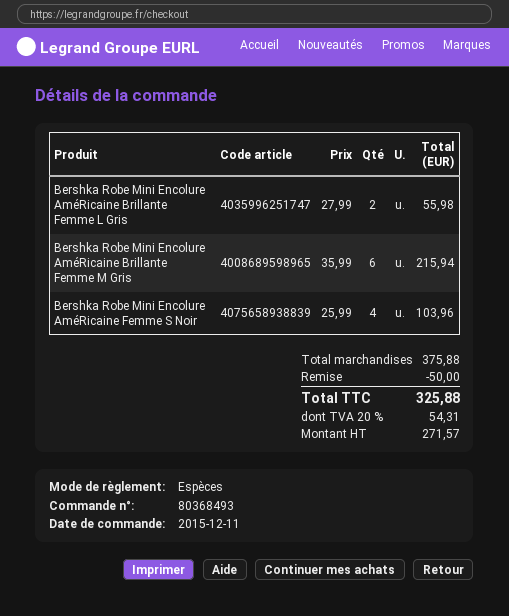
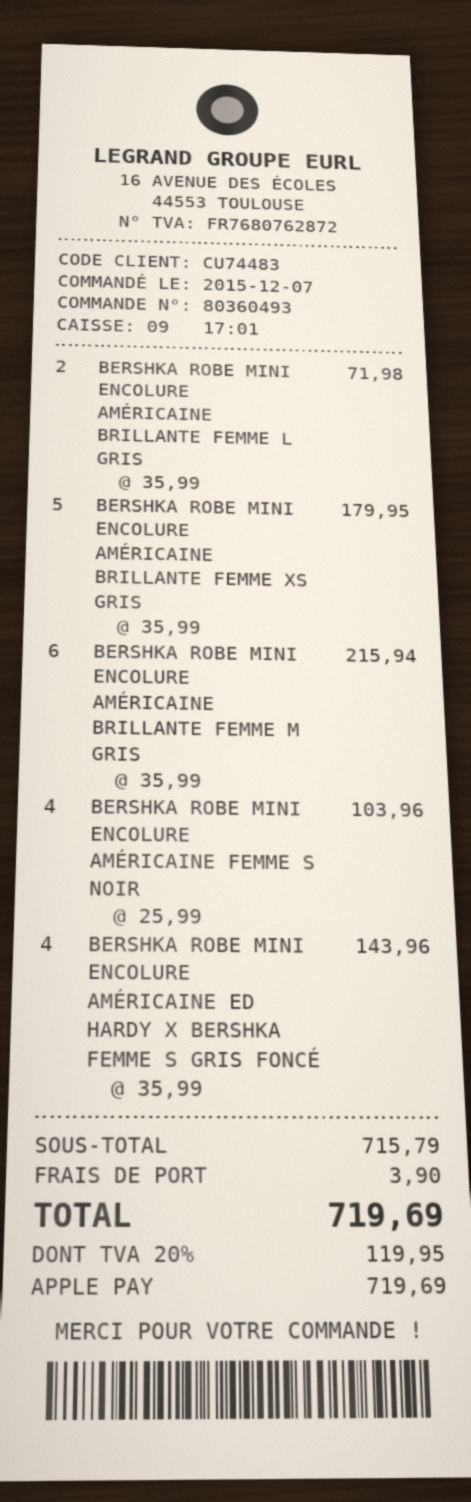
order number: 80368493 -> 80360493
order date: 2015-12-11 -> 2015-12-07
payment method: cash -> Apple Pay
Bershka Robe Mini Encolure AméRicaine Brillante Femme L Gris: 2 x 27.99 = 55.98 -> 2 x 35.99 = 71.98
BERSHKA ROBE MINI ENCOLURE AMÉRICAINE BRILLANTE FEMME XS GRIS: none -> 5 x 35.99 = 179.95
BERSHKA ROBE MINI ENCOLURE AMÉRICAINE ED HARDY X BERSHKA FEMME S GRIS FONCÉ: none -> 4 x 35.99 = 143.96
subtotal: 375.88 -> 715.79
discount: 50.00 -> none
shipping: none -> 3.90
tax: 20% = 54.31 -> 20% = 119.95
total: 325.88 -> 719.69

